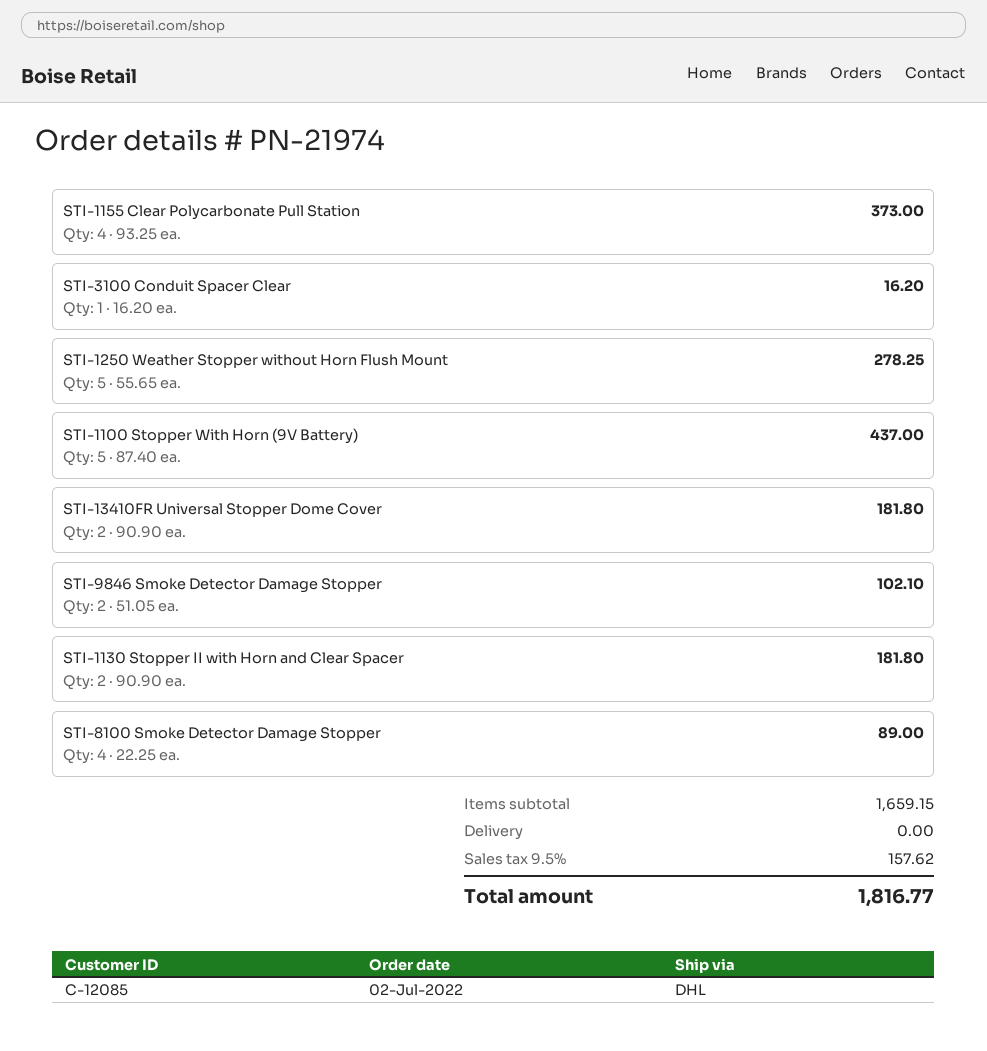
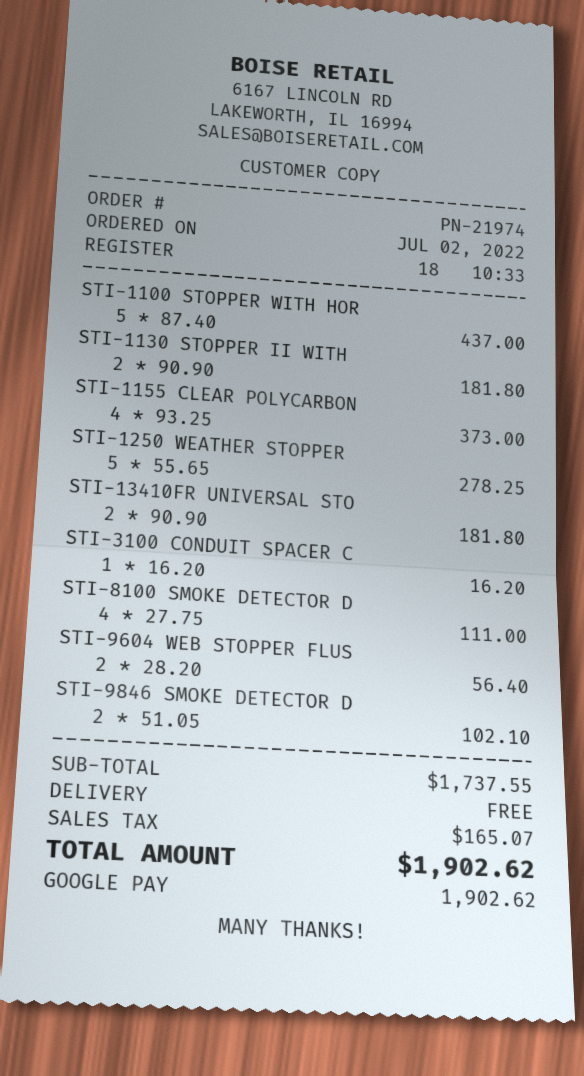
STI-8100 Smoke Detector Damage Stopper: 4 x 22.25 = 89.00 -> 4 x 27.75 = 111.00
STI-9604 WEB STOPPER FLUS: none -> 2 x 28.20 = 56.40
subtotal: 1659.15 -> 1737.55
tax: 157.62 -> 165.07
total: 1816.77 -> 1902.62

